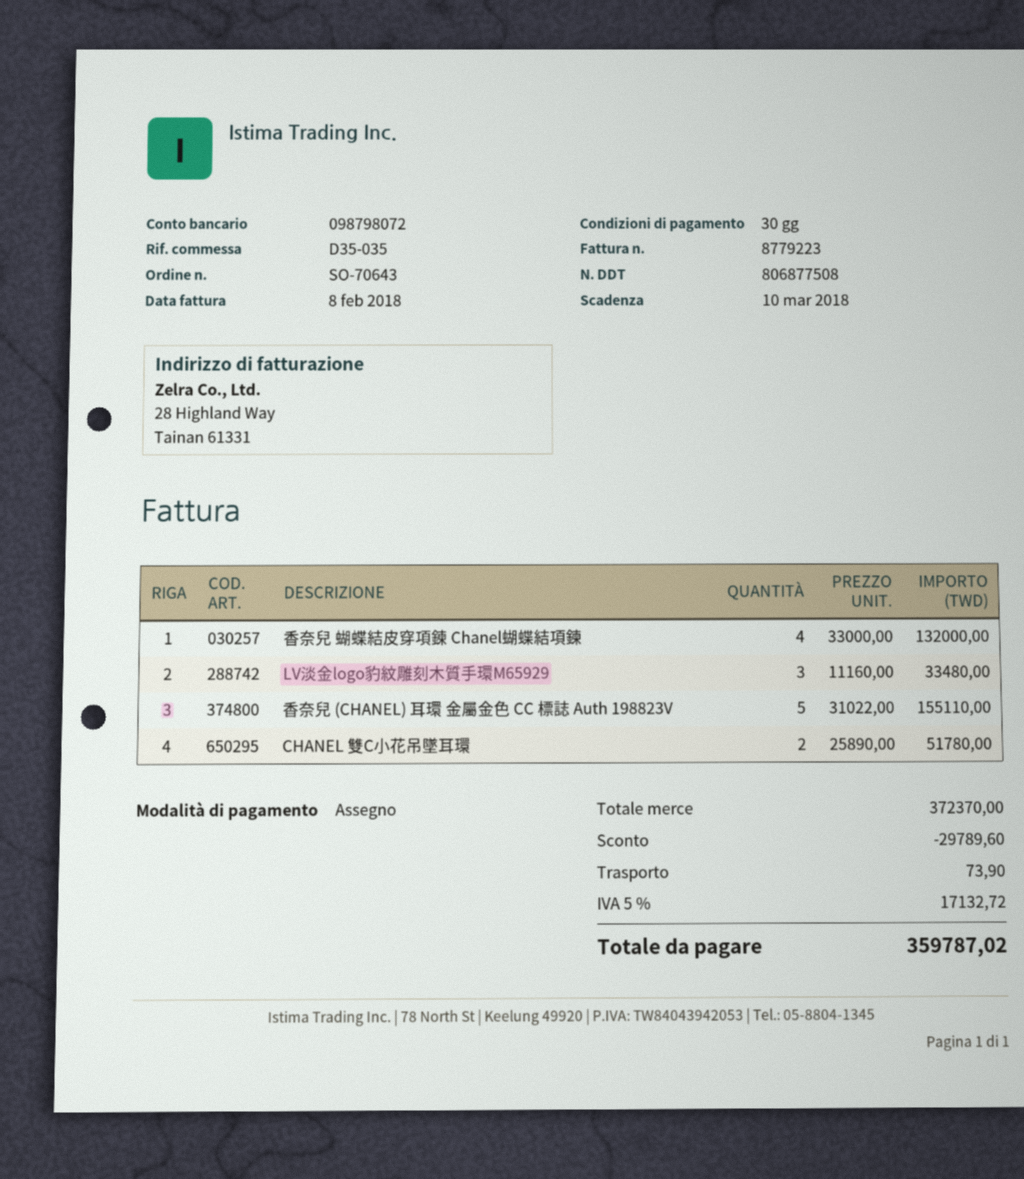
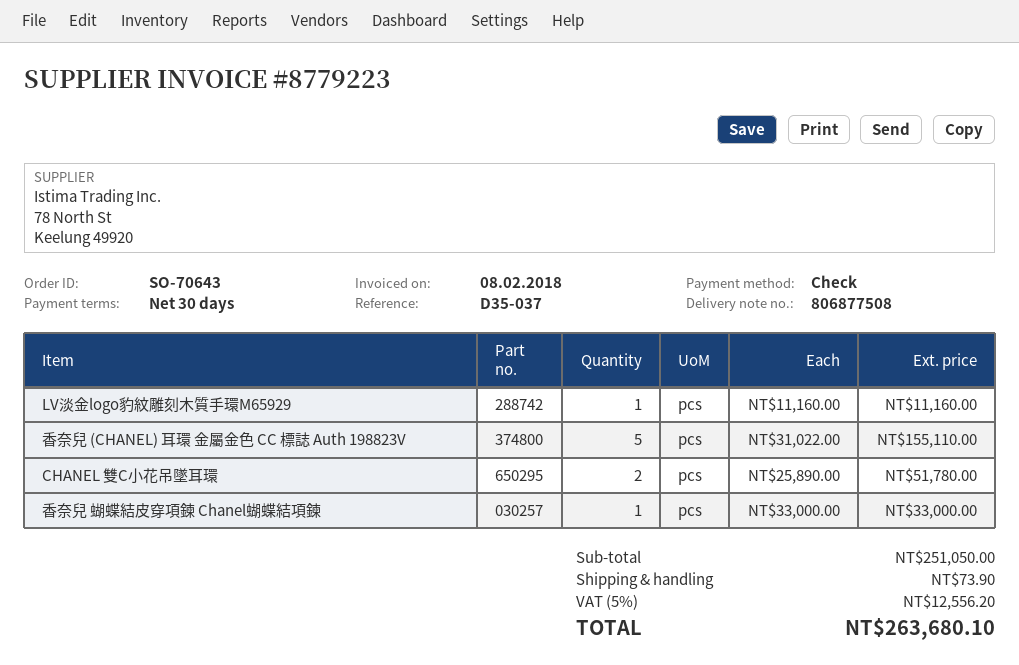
reference: D35-035 -> D35-037
香奈兒 蝴蝶結皮穿項鍊 Chanel蝴蝶結項鍊: 4 x 33000.00 = 132000.00 -> 1 x 33000.00 = 33000.00
LV淡金logo豹紋雕刻木質手環M65929: 3 x 11160.00 = 33480.00 -> 1 x 11160.00 = 11160.00
subtotal: 372370.00 -> 251050.00
discount: 29789.60 -> none
tax: 5% = 17132.72 -> 5% = 12556.20
total: 359787.02 -> 263680.10

